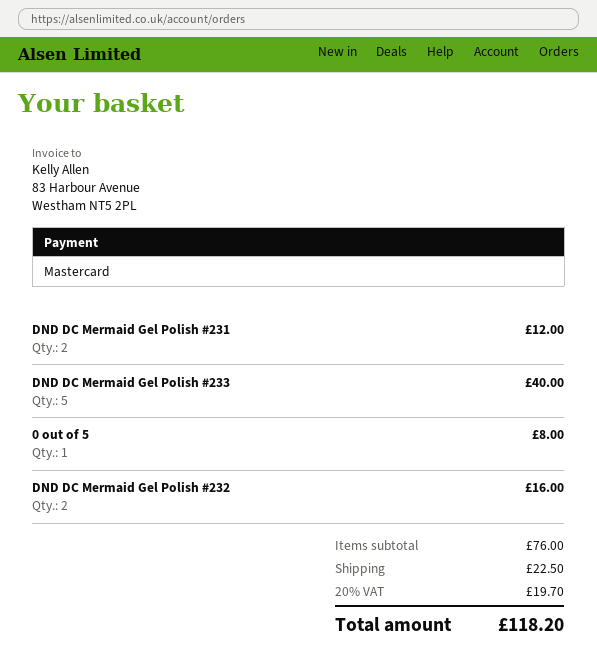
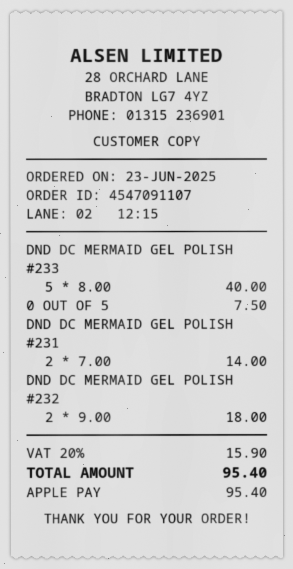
payment method: Mastercard -> Apple Pay
DND DC Mermaid Gel Polish #231: 2 for 12.00 -> 2 for 14.00
0 out of 5: 1 for 8.00 -> 1 for 7.50
DND DC Mermaid Gel Polish #232: 2 for 16.00 -> 2 for 18.00
shipping: 22.50 -> none
tax: 20% = 19.70 -> 20% = 15.90
total: 118.20 -> 95.40

